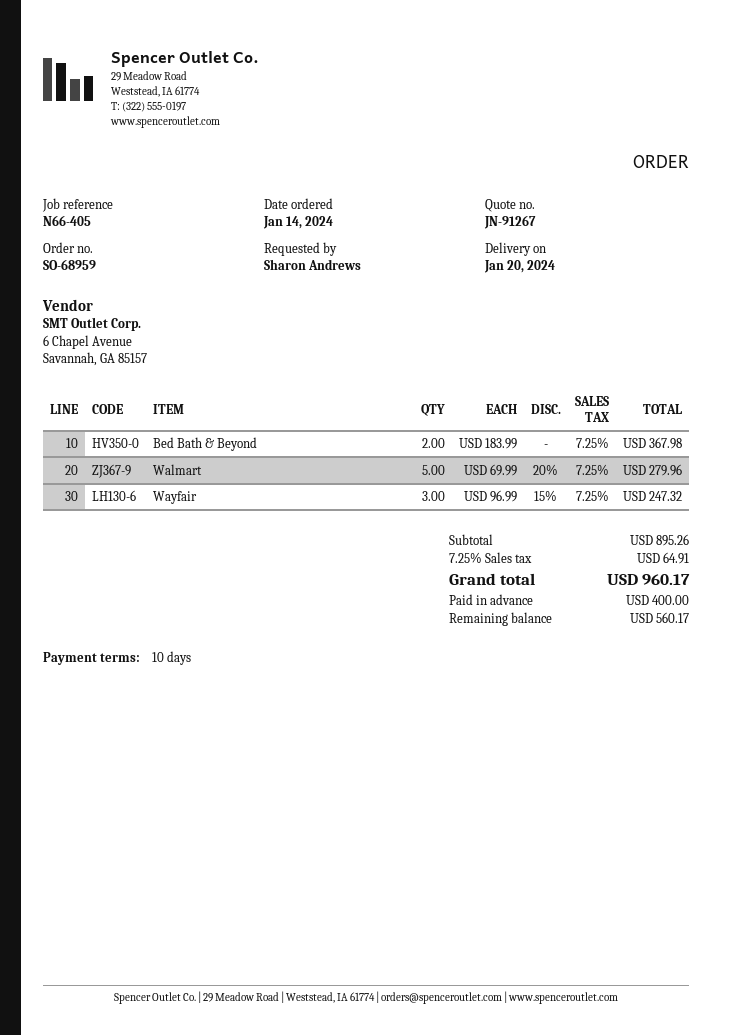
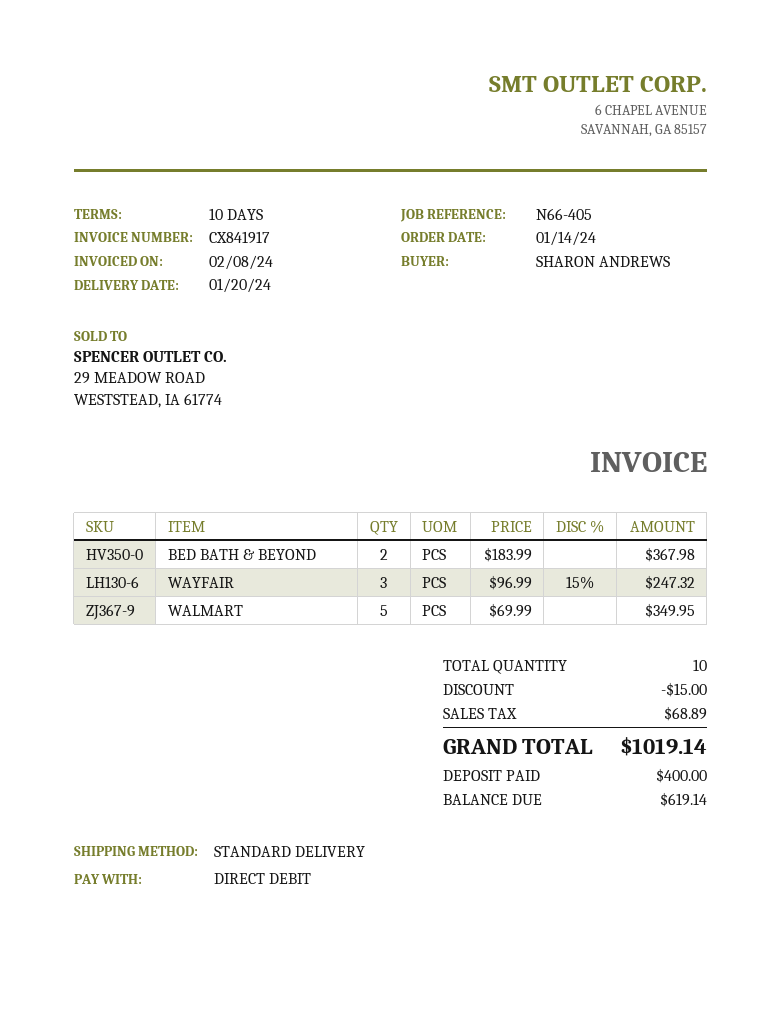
Walmart: 5 x 69.99 - 20% = 279.96 -> 5 x 69.99 = 349.95
discount: none -> 15.00
tax: 64.91 -> 68.89
total: 960.17 -> 1019.14
balance: 560.17 -> 619.14

